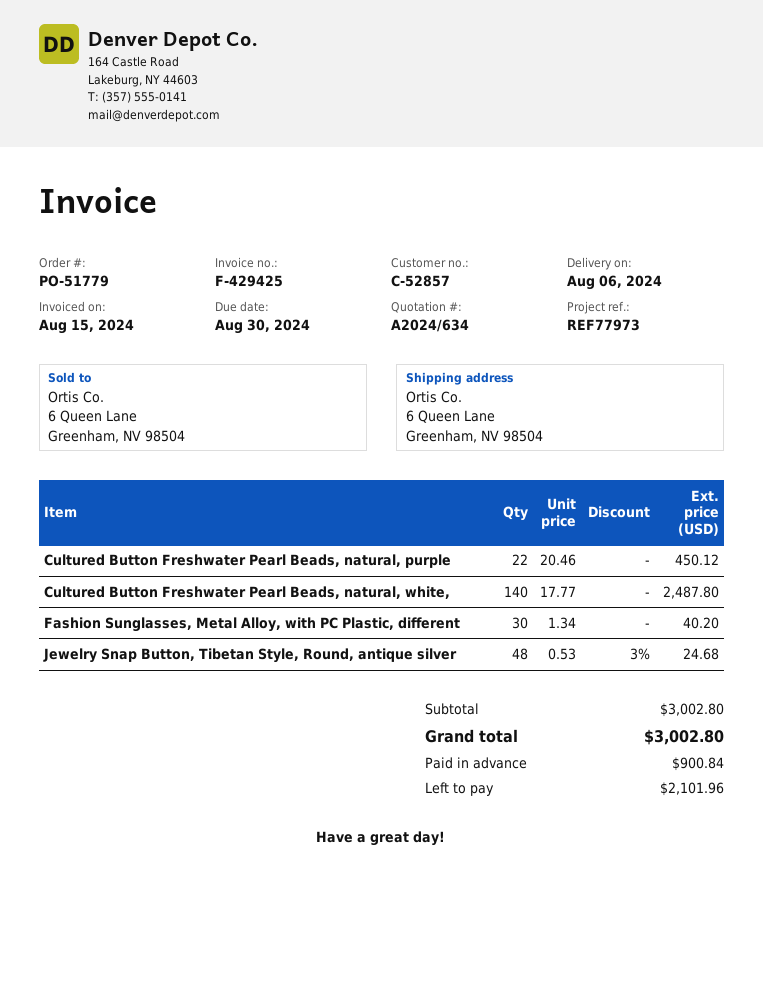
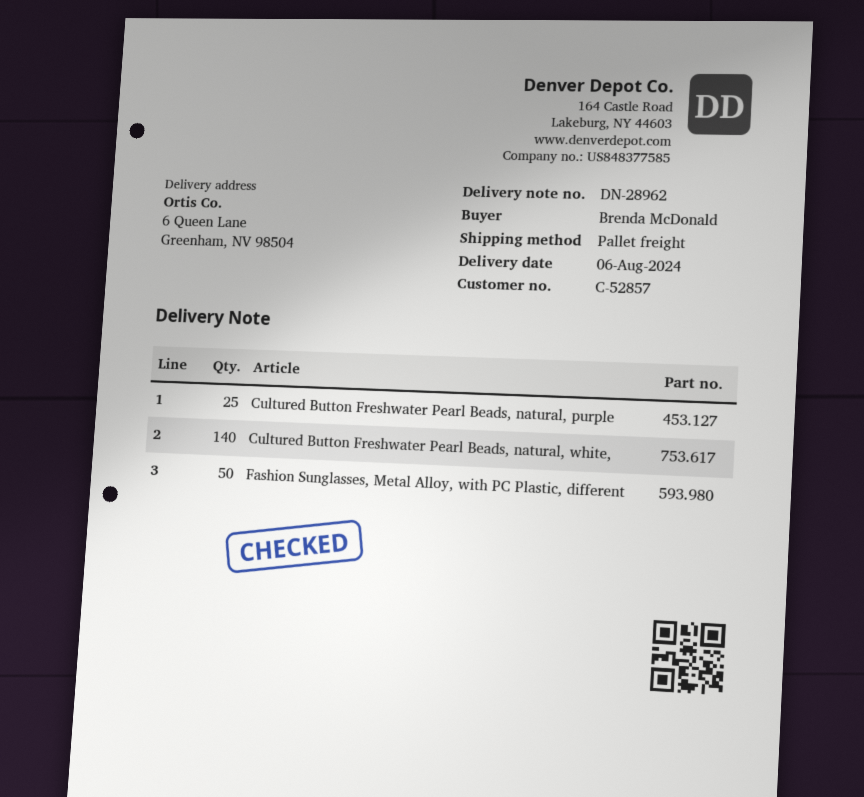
Cultured Button Freshwater Pearl Beads, natural, purple: 22 -> 25
Fashion Sunglasses, Metal Alloy, with PC Plastic, different: 30 -> 50
Jewelry Snap Button, Tibetan Style, Round, antique silver: 48 -> none

